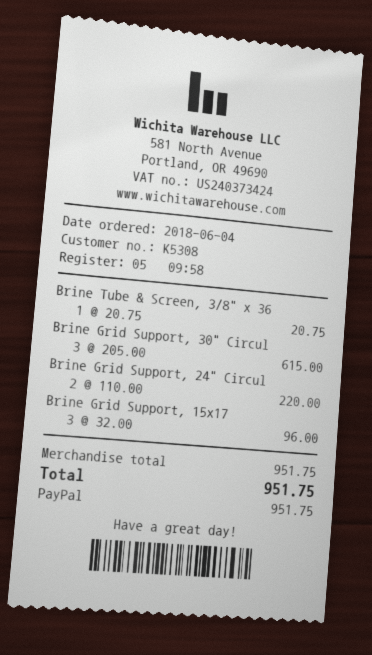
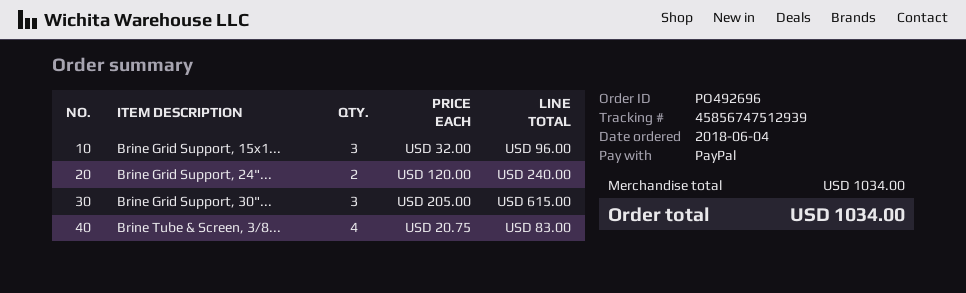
Brine Tube & Screen, 3/8" x 36: 1 x 20.75 = 20.75 -> 4 x 20.75 = 83.00
Brine Grid Support, 24" Circul: 2 x 110.00 = 220.00 -> 2 x 120.00 = 240.00
subtotal: 951.75 -> 1034.00
total: 951.75 -> 1034.00

